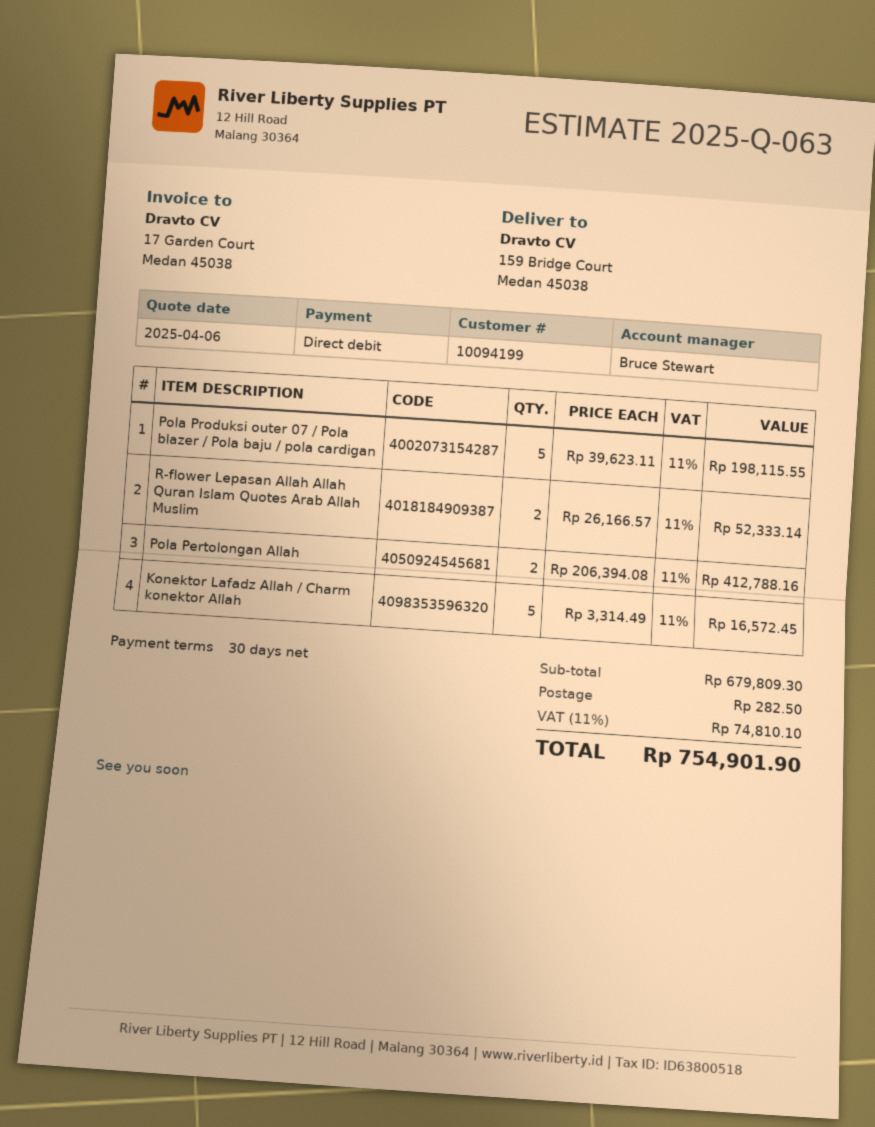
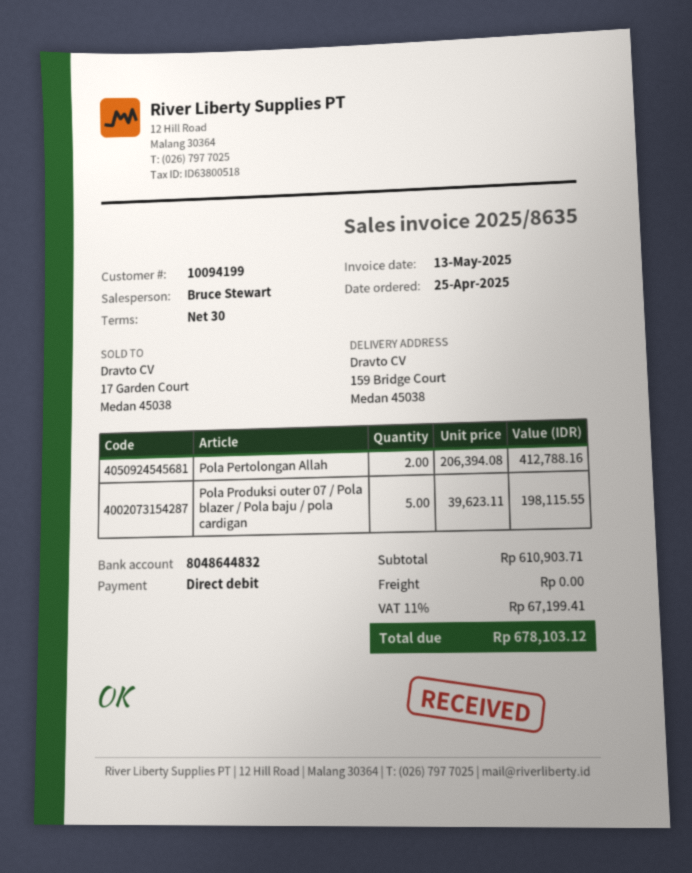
R-flower Lepasan Allah Allah Quran Islam Quotes Arab Allah Muslim: 2 x 26166.57 = 52333.14 -> none
Konektor Lafadz Allah / Charm konektor Allah: 5 x 3314.49 = 16572.45 -> none
subtotal: 679809.30 -> 610903.71
shipping: 282.50 -> 0.00
tax: 11% = 74810.10 -> 11% = 67199.41
total: 754901.90 -> 678103.12

